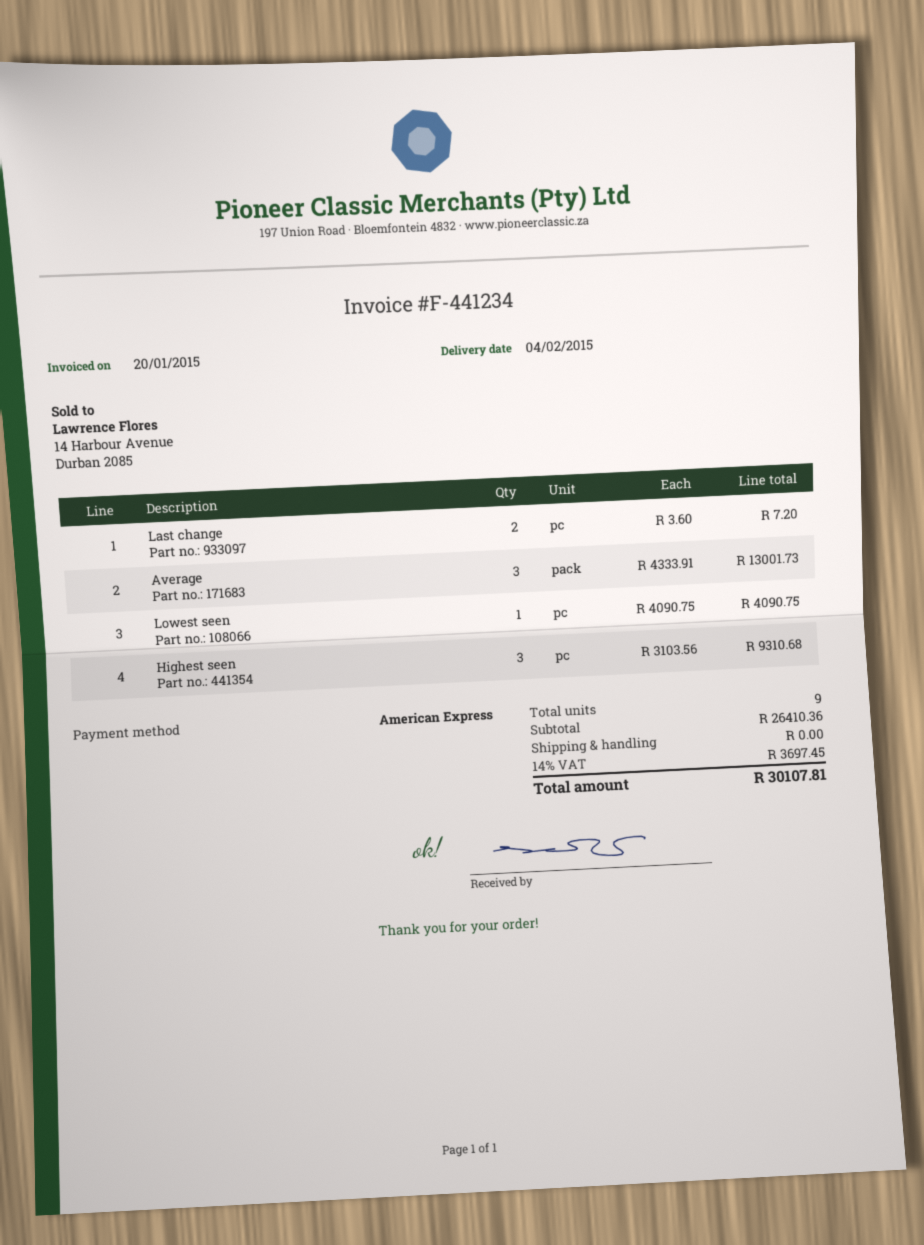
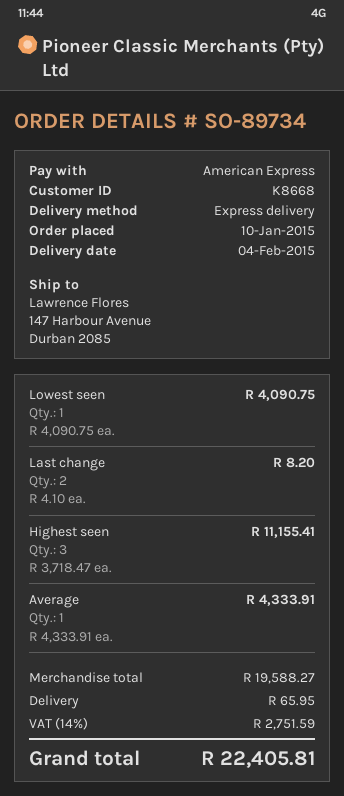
Last change: 2 x 3.60 = 7.20 -> 2 x 4.10 = 8.20
Average: 3 x 4333.91 = 13001.73 -> 1 x 4333.91 = 4333.91
Highest seen: 3 x 3103.56 = 9310.68 -> 3 x 3718.47 = 11155.41
subtotal: 26410.36 -> 19588.27
shipping: 0.00 -> 65.95
tax: 14% = 3697.45 -> 14% = 2751.59
total: 30107.81 -> 22405.81

